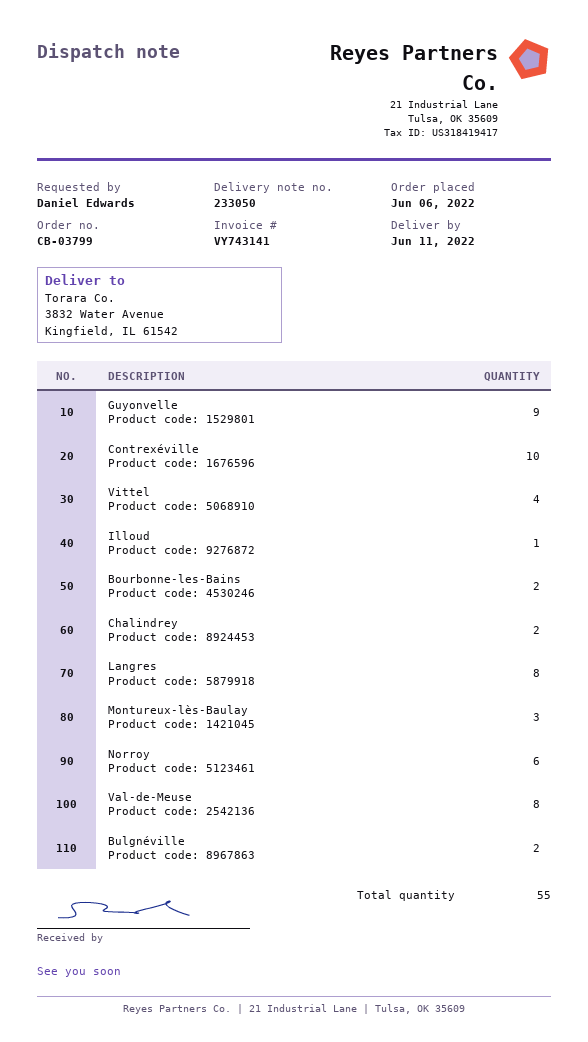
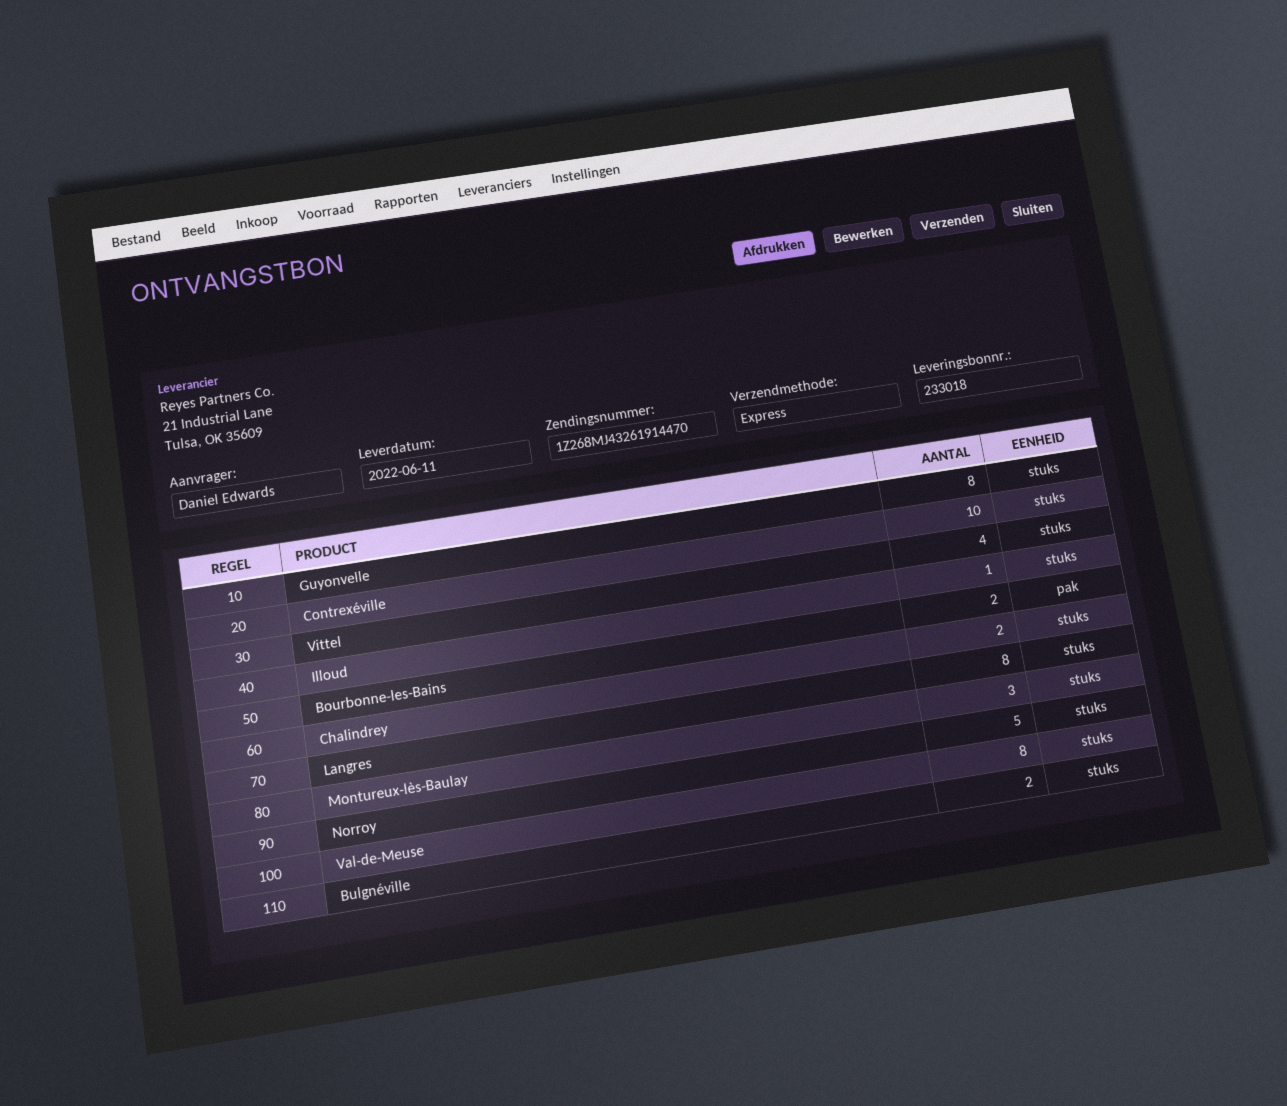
delivery note number: 233050 -> 233018
Guyonvelle: 9 -> 8
Norroy: 6 -> 5

